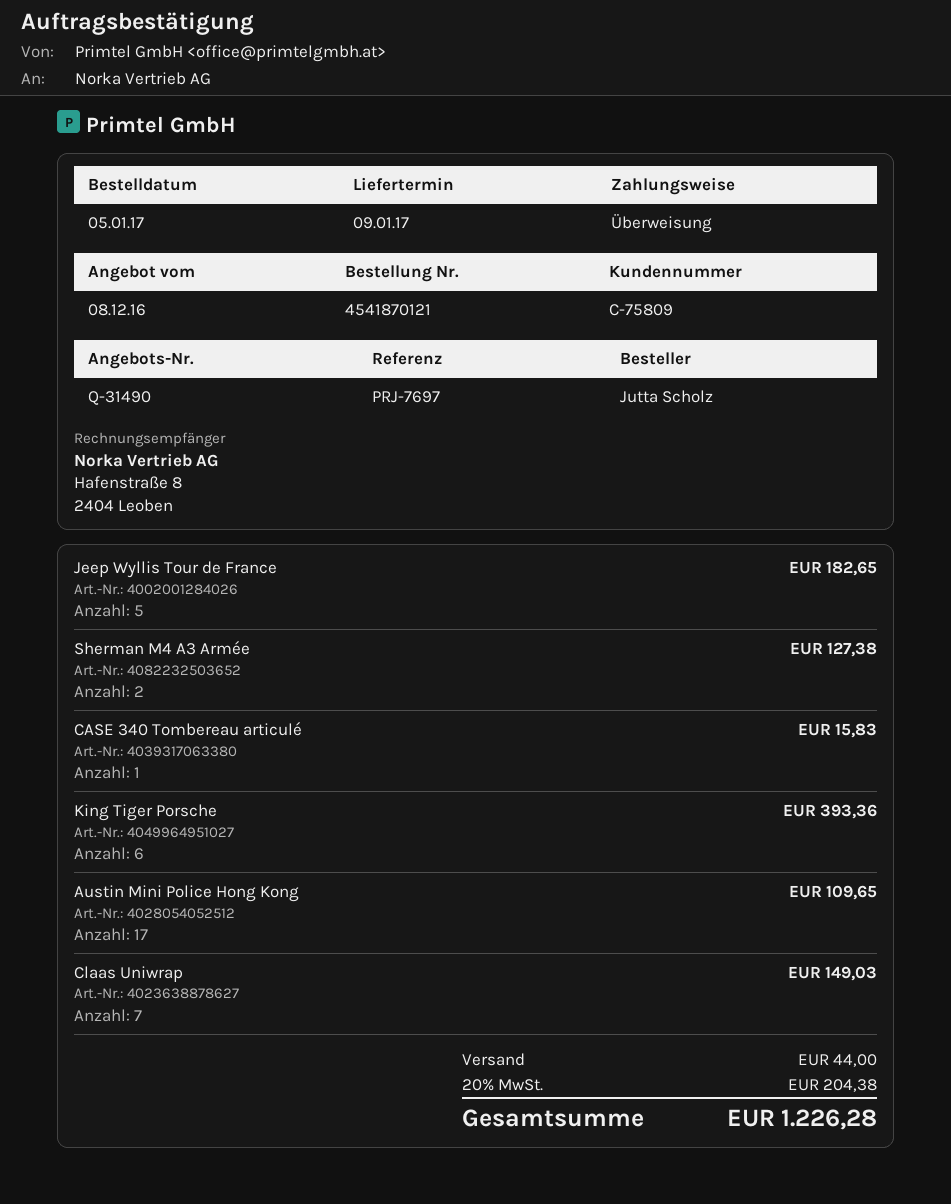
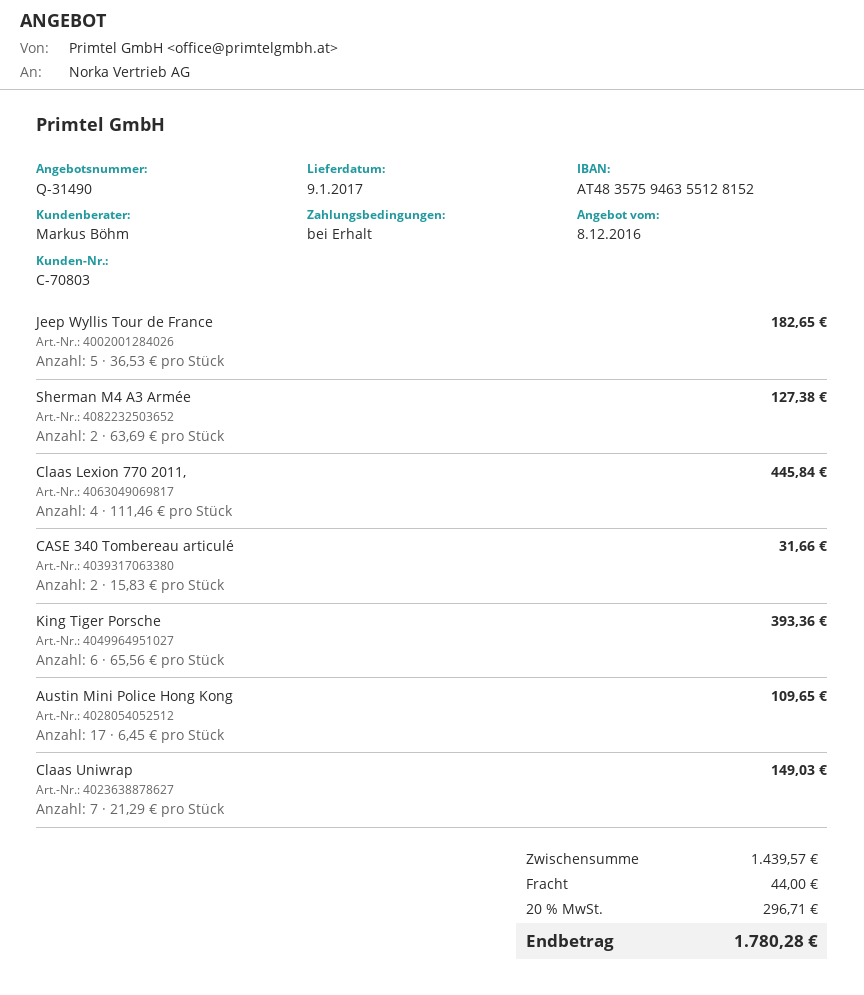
customer number: C-75809 -> C-70803
CASE 340 Tombereau articulé: 1 for 15.83 -> 2 for 31.66
Claas Lexion 770 2011,: none -> 4 for 445.84
tax: 20% = 204.38 -> 20% = 296.71
total: 1226.28 -> 1780.28

